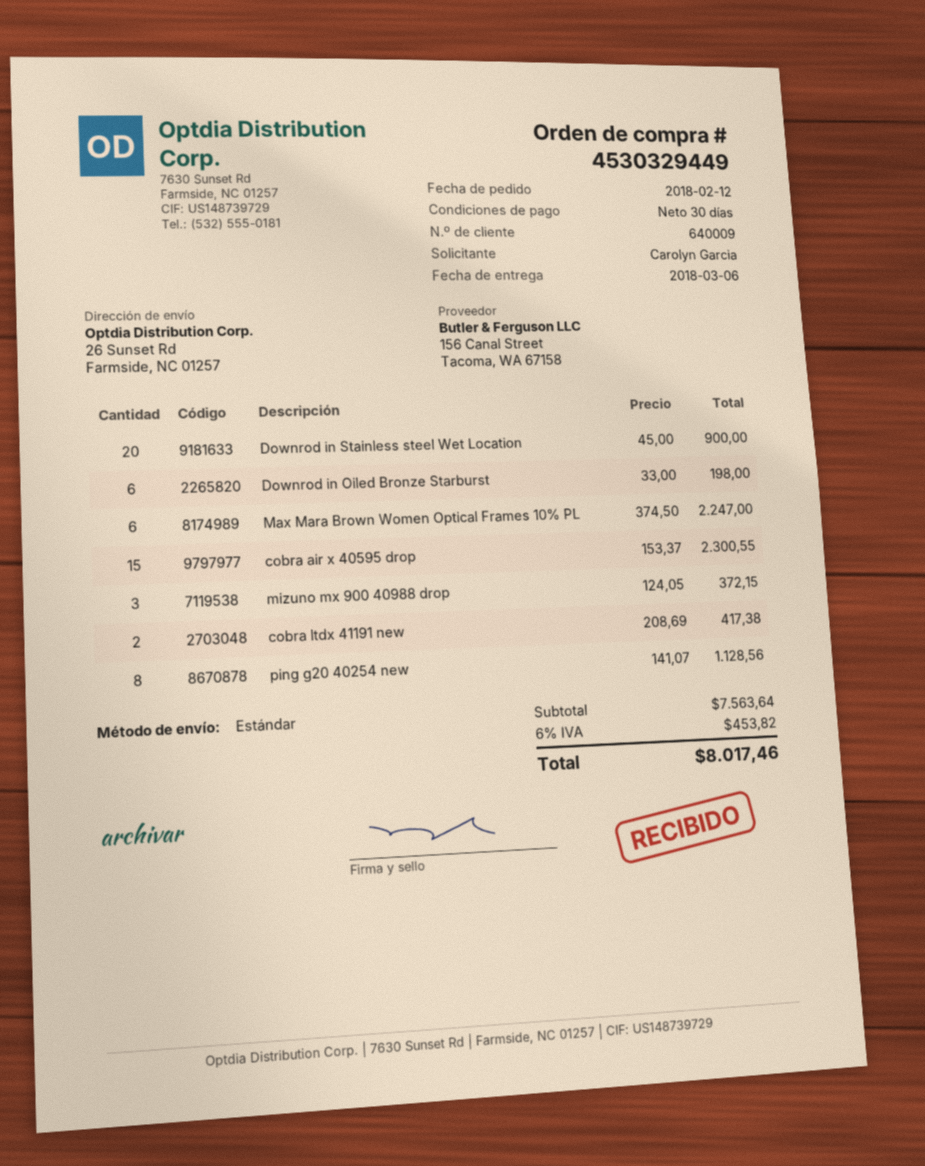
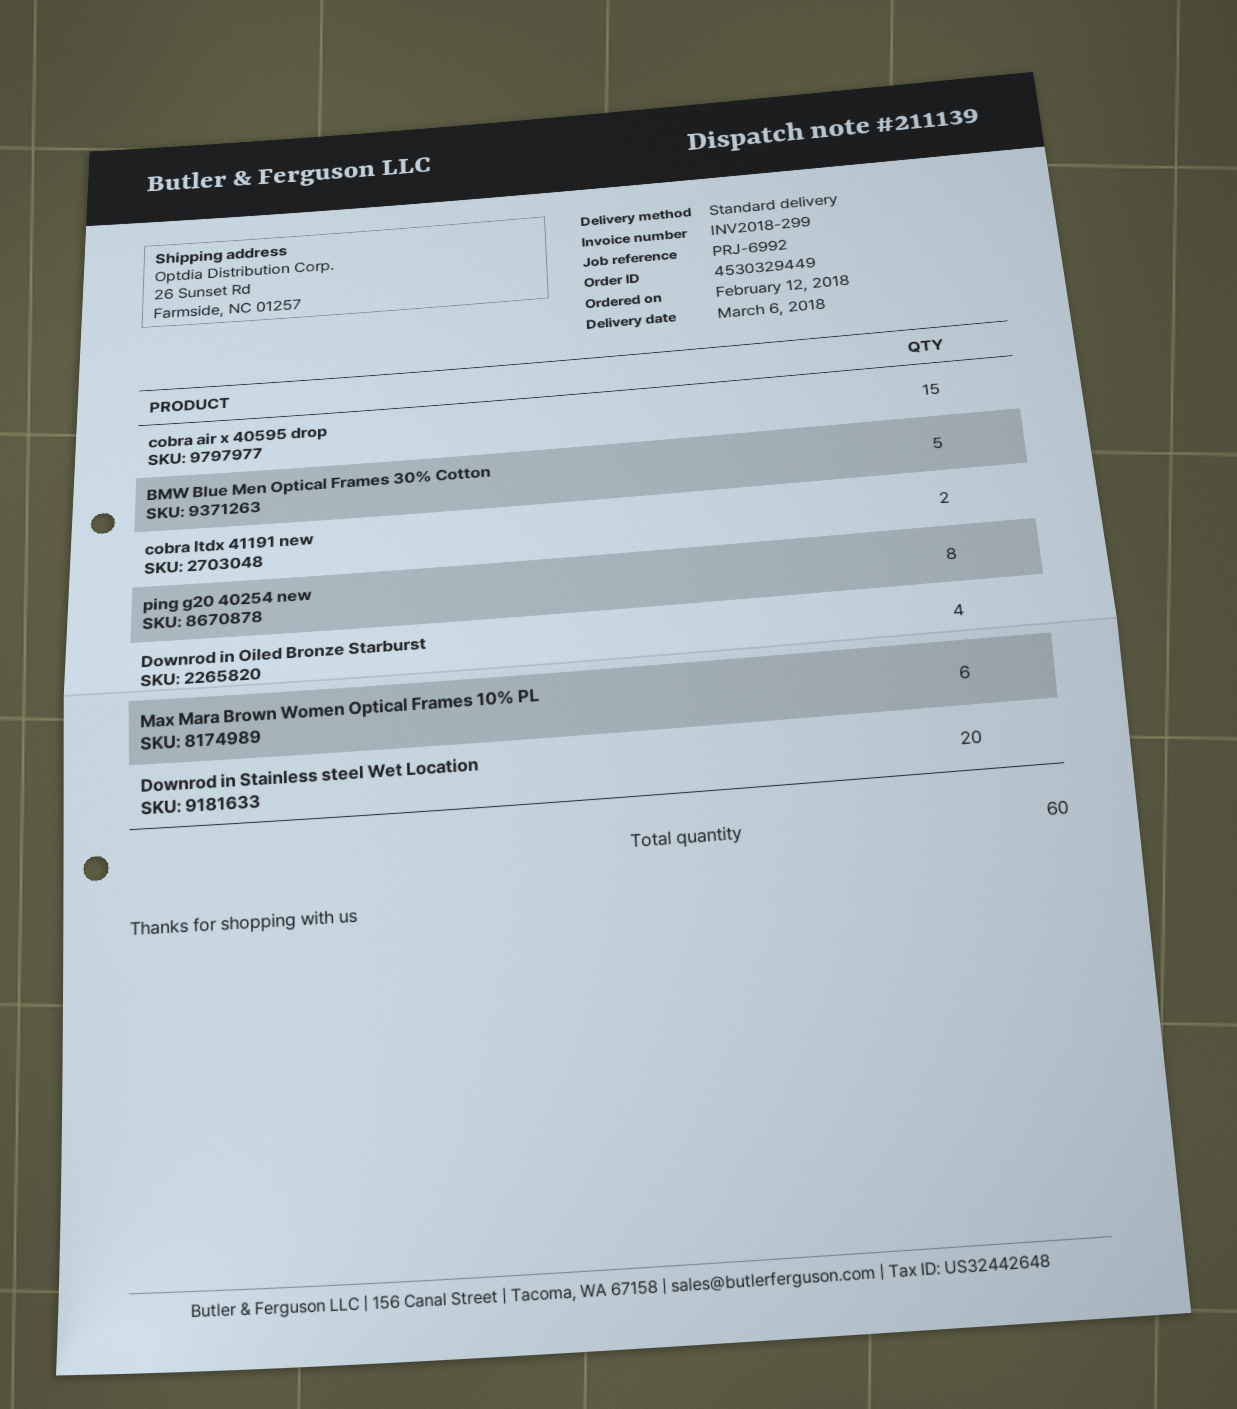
Downrod in Oiled Bronze Starburst: 6 -> 4
mizuno mx 900 40988 drop: 3 -> none
BMW Blue Men Optical Frames 30% Cotton: none -> 5

